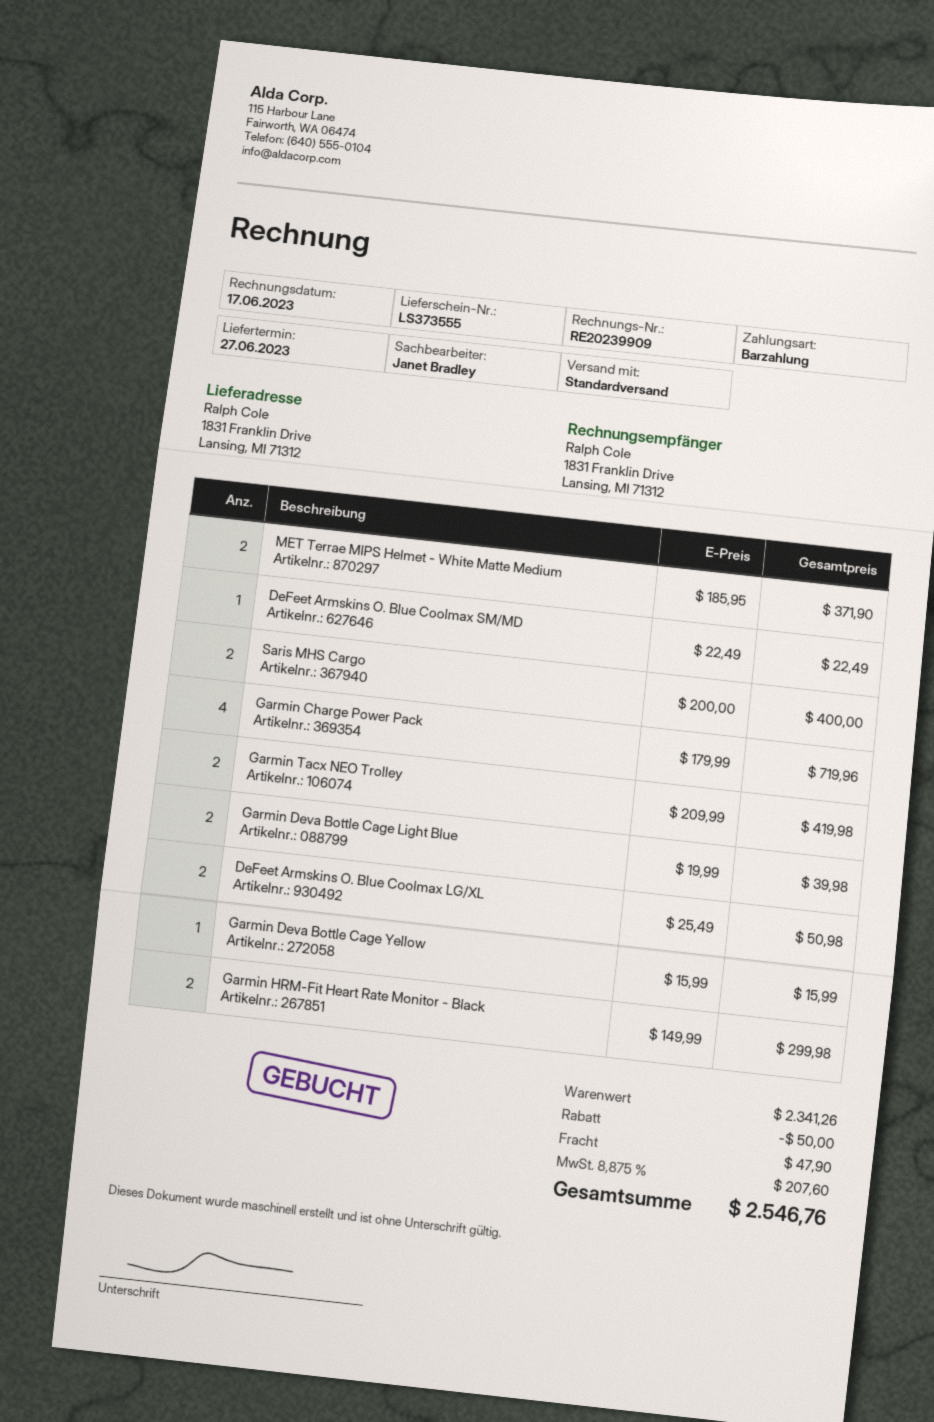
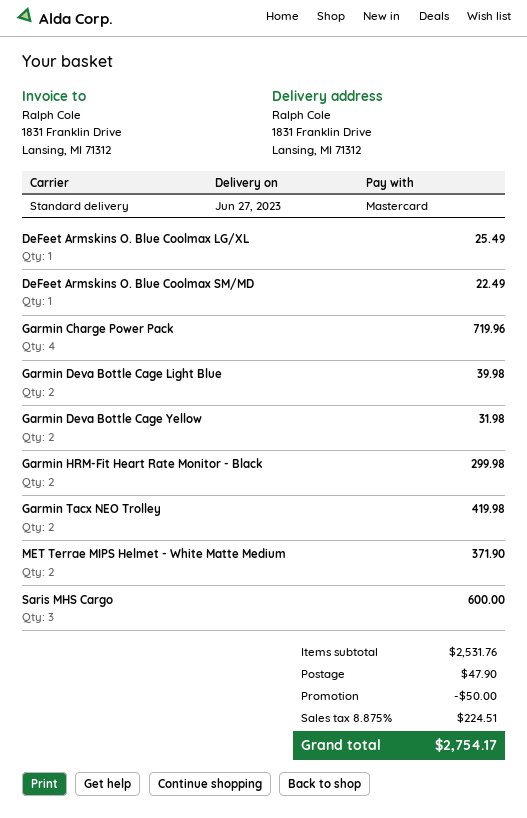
payment method: cash -> Mastercard
Saris MHS Cargo: 2 for 400.00 -> 3 for 600.00
DeFeet Armskins O. Blue Coolmax LG/XL: 2 for 50.98 -> 1 for 25.49
Garmin Deva Bottle Cage Yellow: 1 for 15.99 -> 2 for 31.98
subtotal: 2341.26 -> 2531.76
tax: 8.875% = 207.60 -> 8.875% = 224.51
total: 2546.76 -> 2754.17

